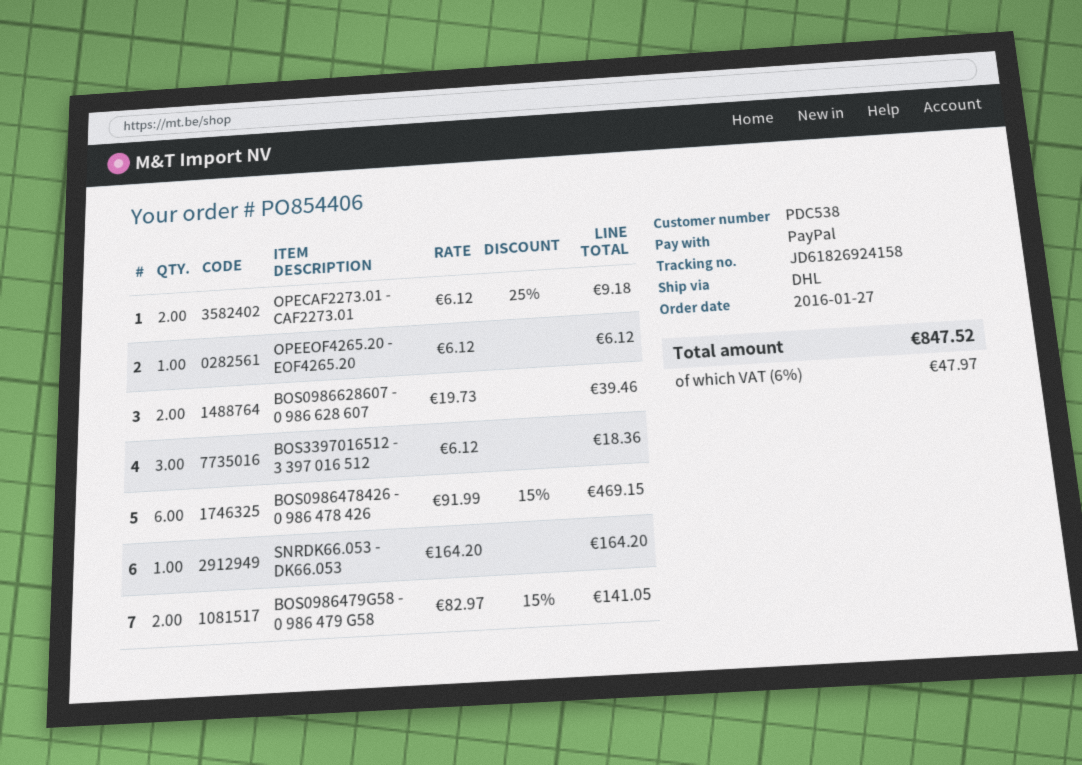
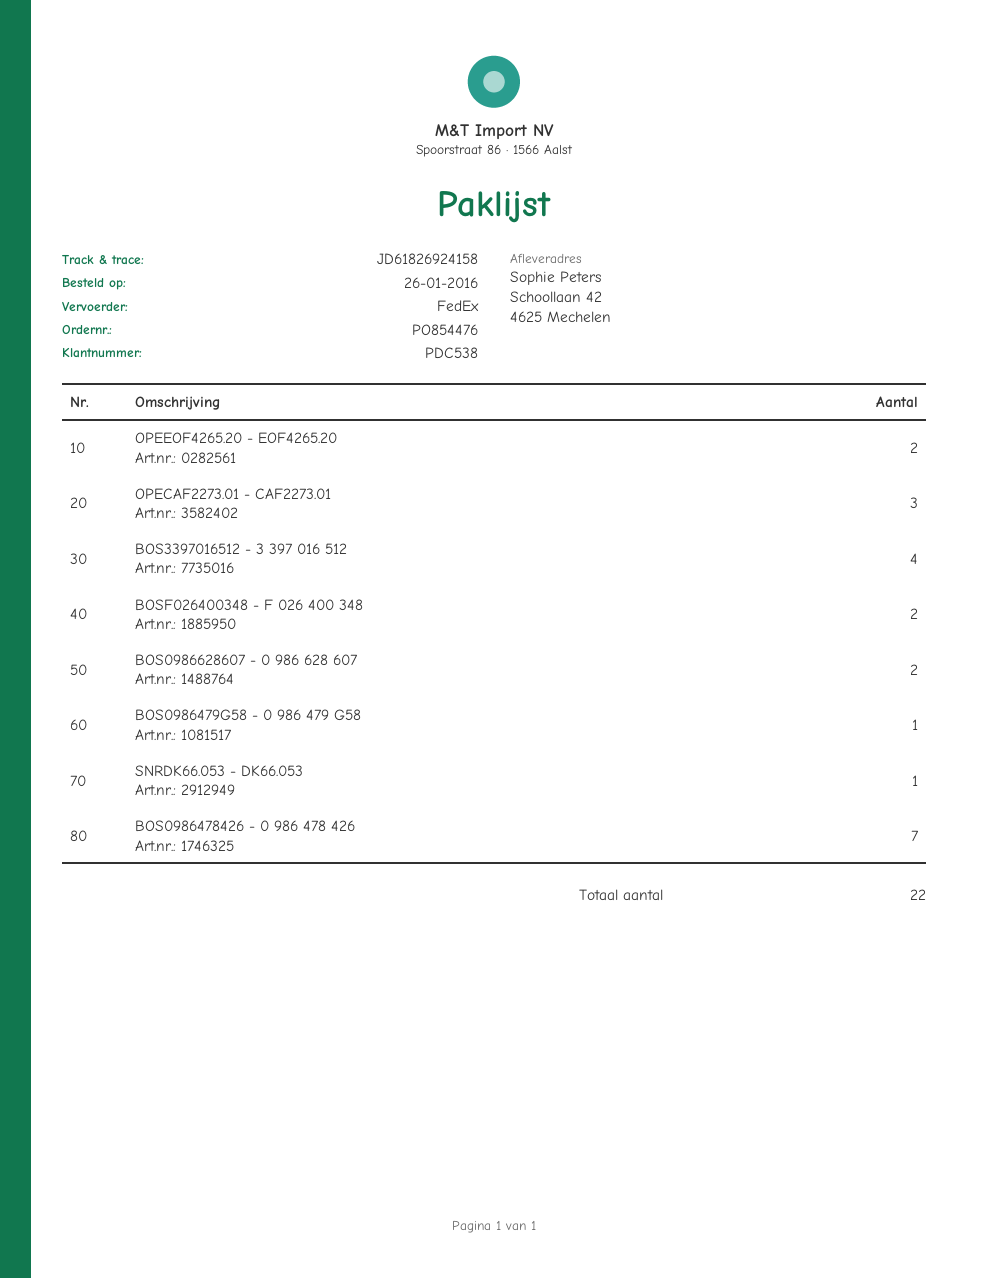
order number: PO854406 -> PO854476
order date: 2016-01-27 -> 2016-01-26
shipping method: DHL -> FedEx
OPECAF2273.01 - CAF2273.01: 2 -> 3
OPEEOF4265.20 - EOF4265.20: 1 -> 2
BOS3397016512 - 3 397 016 512: 3 -> 4
BOS0986478426 - 0 986 478 426: 6 -> 7
BOS0986479G58 - 0 986 479 G58: 2 -> 1
BOSF026400348 - F 026 400 348: none -> 2

